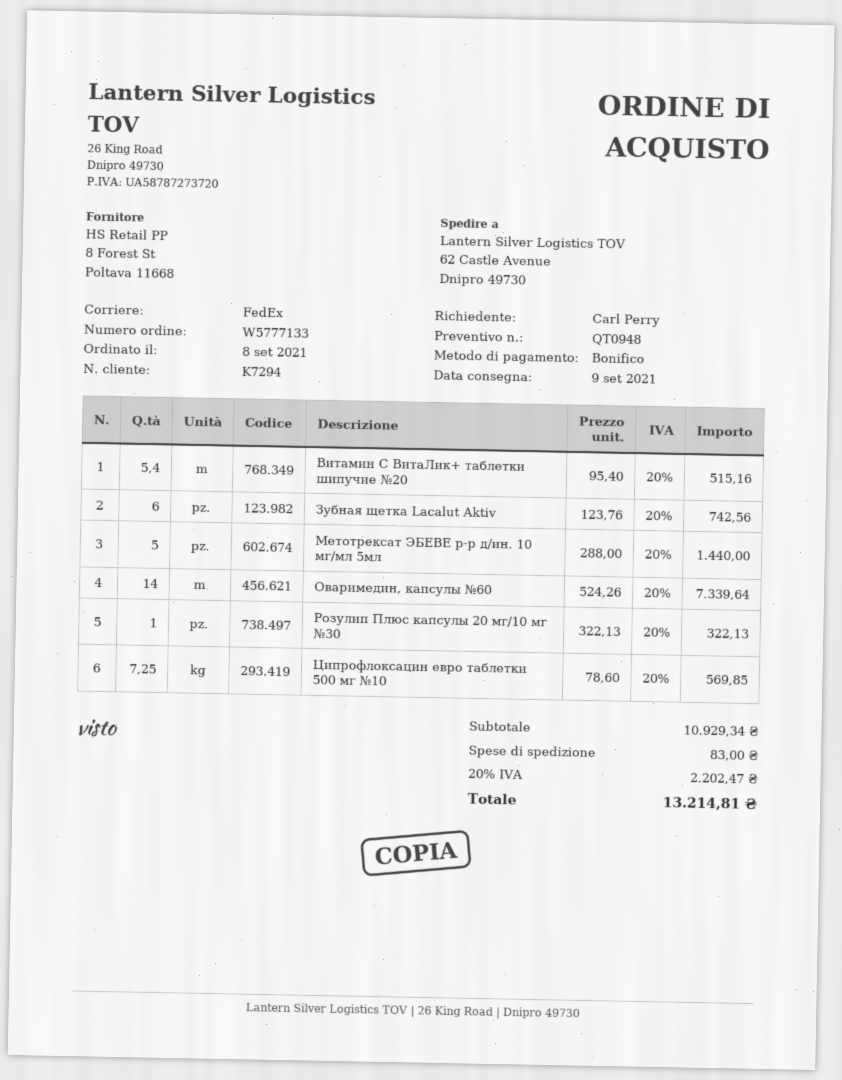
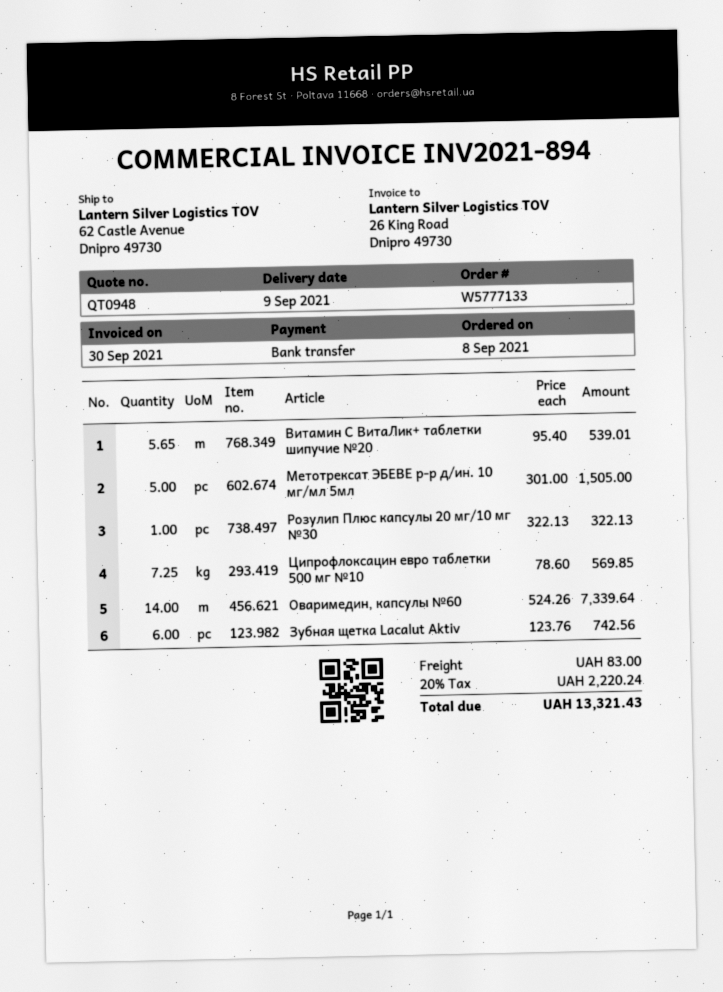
Витамин С ВитаЛик+ таблетки шипучие №20: 5.4 x 95.40 = 515.16 -> 5.65 x 95.40 = 539.01
Метотрексат ЭБЕВЕ р-р д/ин. 10 мг/мл 5мл: 5 x 288.00 = 1440.00 -> 5 x 301.00 = 1505.00
tax: 20% = 2202.47 -> 20% = 2220.24
total: 13214.81 -> 13321.43

